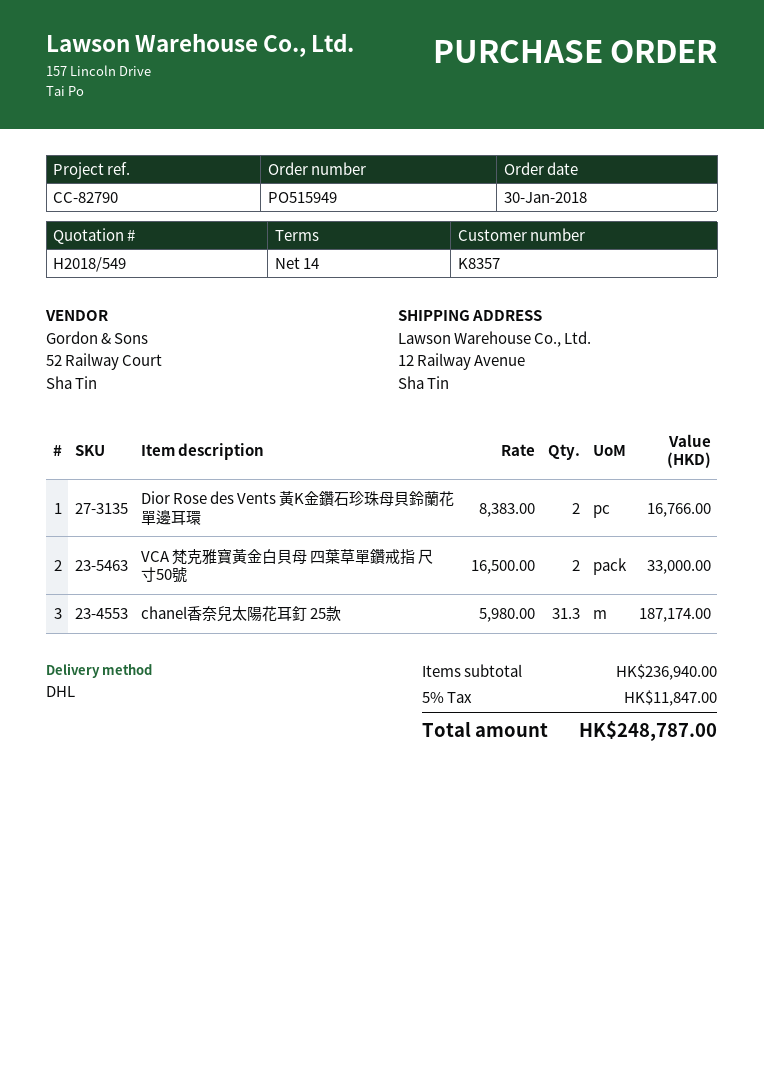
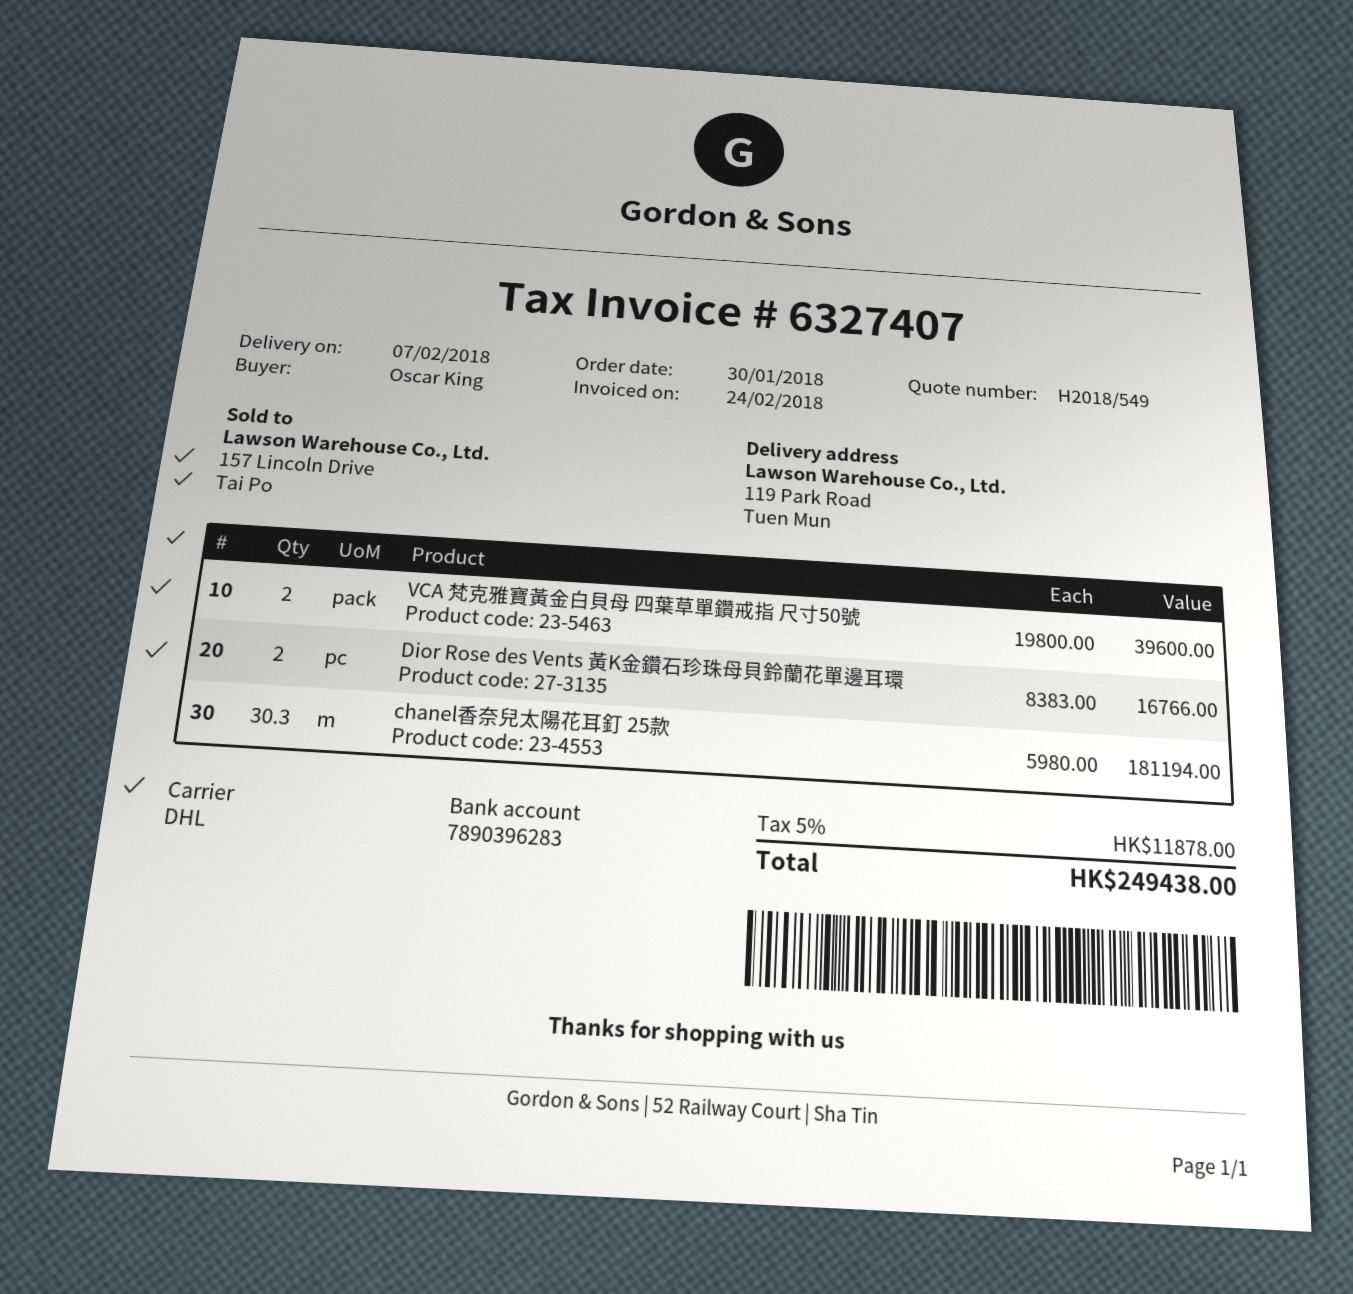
ship to: 12 Railway Avenue, Sha Tin -> 119 Park Road, Tuen Mun
VCA 梵克雅寶黃金白貝母 四葉草單鑽戒指 尺寸50號: 2 x 16500.00 = 33000.00 -> 2 x 19800.00 = 39600.00
chanel香奈兒太陽花耳釘 25款: 31.3 x 5980.00 = 187174.00 -> 30.3 x 5980.00 = 181194.00
tax: 5% = 11847.00 -> 5% = 11878.00
total: 248787.00 -> 249438.00

